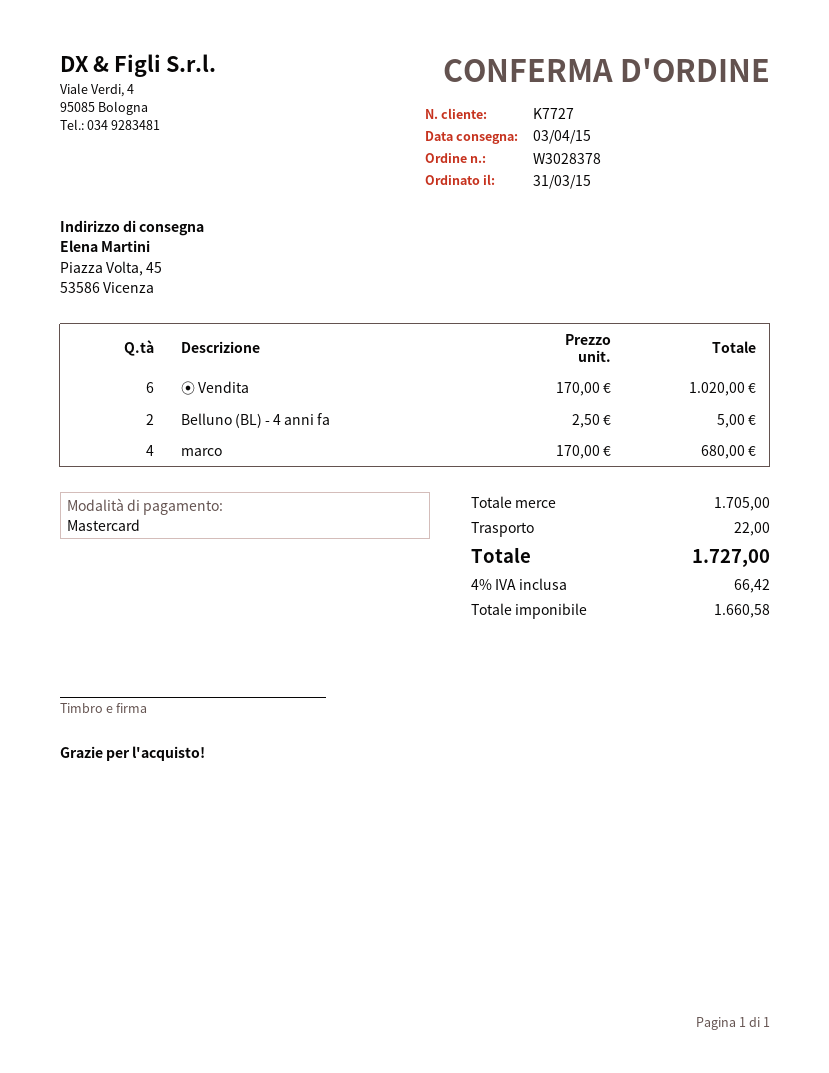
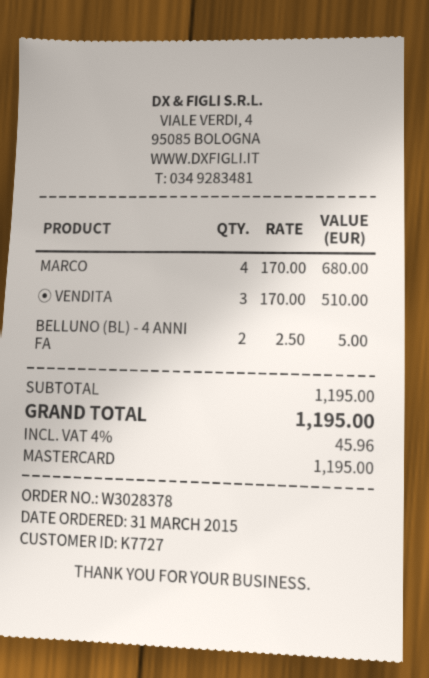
⦿ Vendita: 6 x 170.00 = 1020.00 -> 3 x 170.00 = 510.00
subtotal: 1705.00 -> 1195.00
shipping: 22.00 -> none
tax: 4% = 66.42 -> 4% = 45.96
total: 1727.00 -> 1195.00

